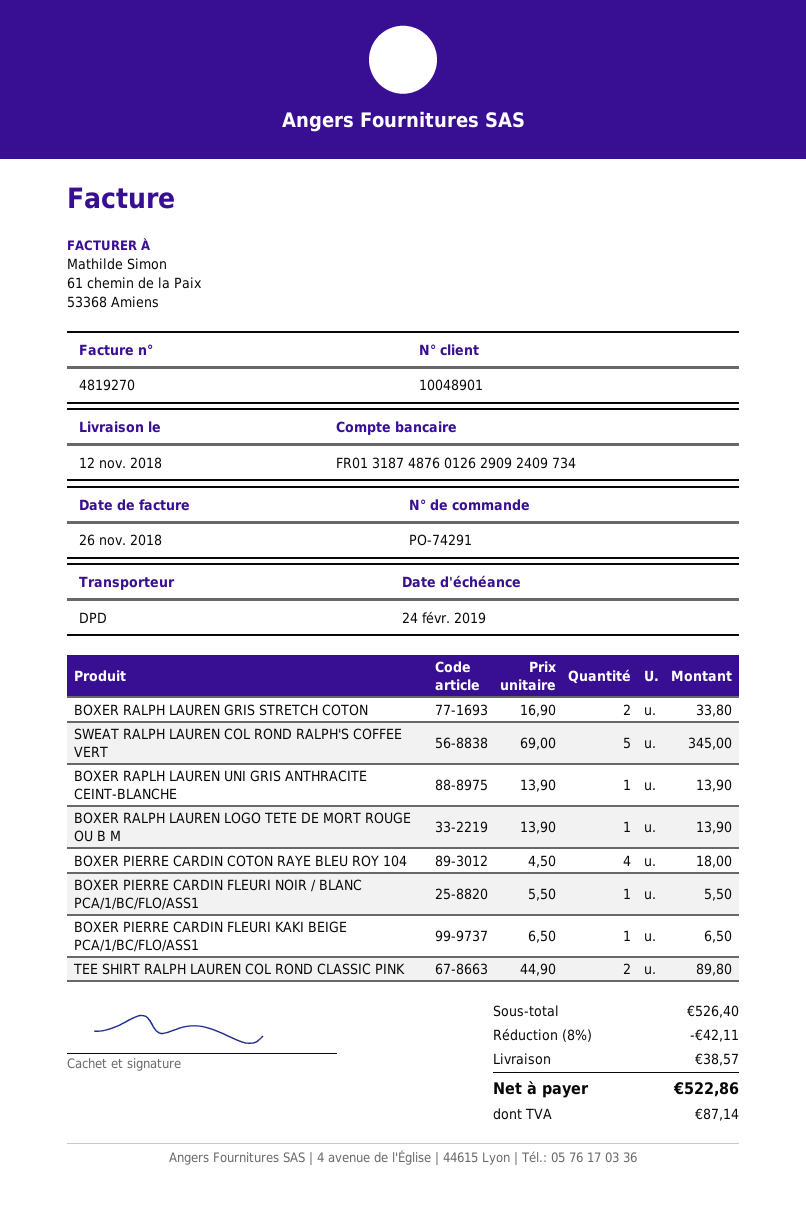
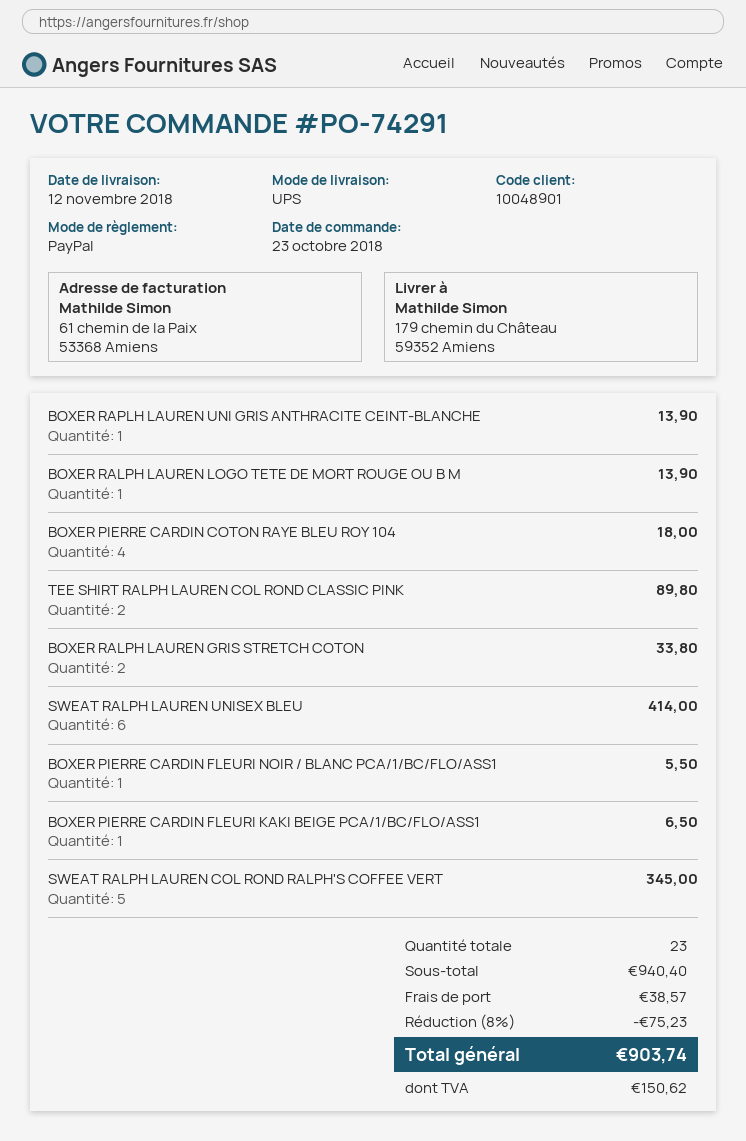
shipping method: DPD -> UPS
SWEAT RALPH LAUREN UNISEX BLEU: none -> 6 for 414.00
subtotal: 526.40 -> 940.40
discount: 8% = 42.11 -> 8% = 75.23
tax: 87.14 -> 150.62
total: 522.86 -> 903.74

